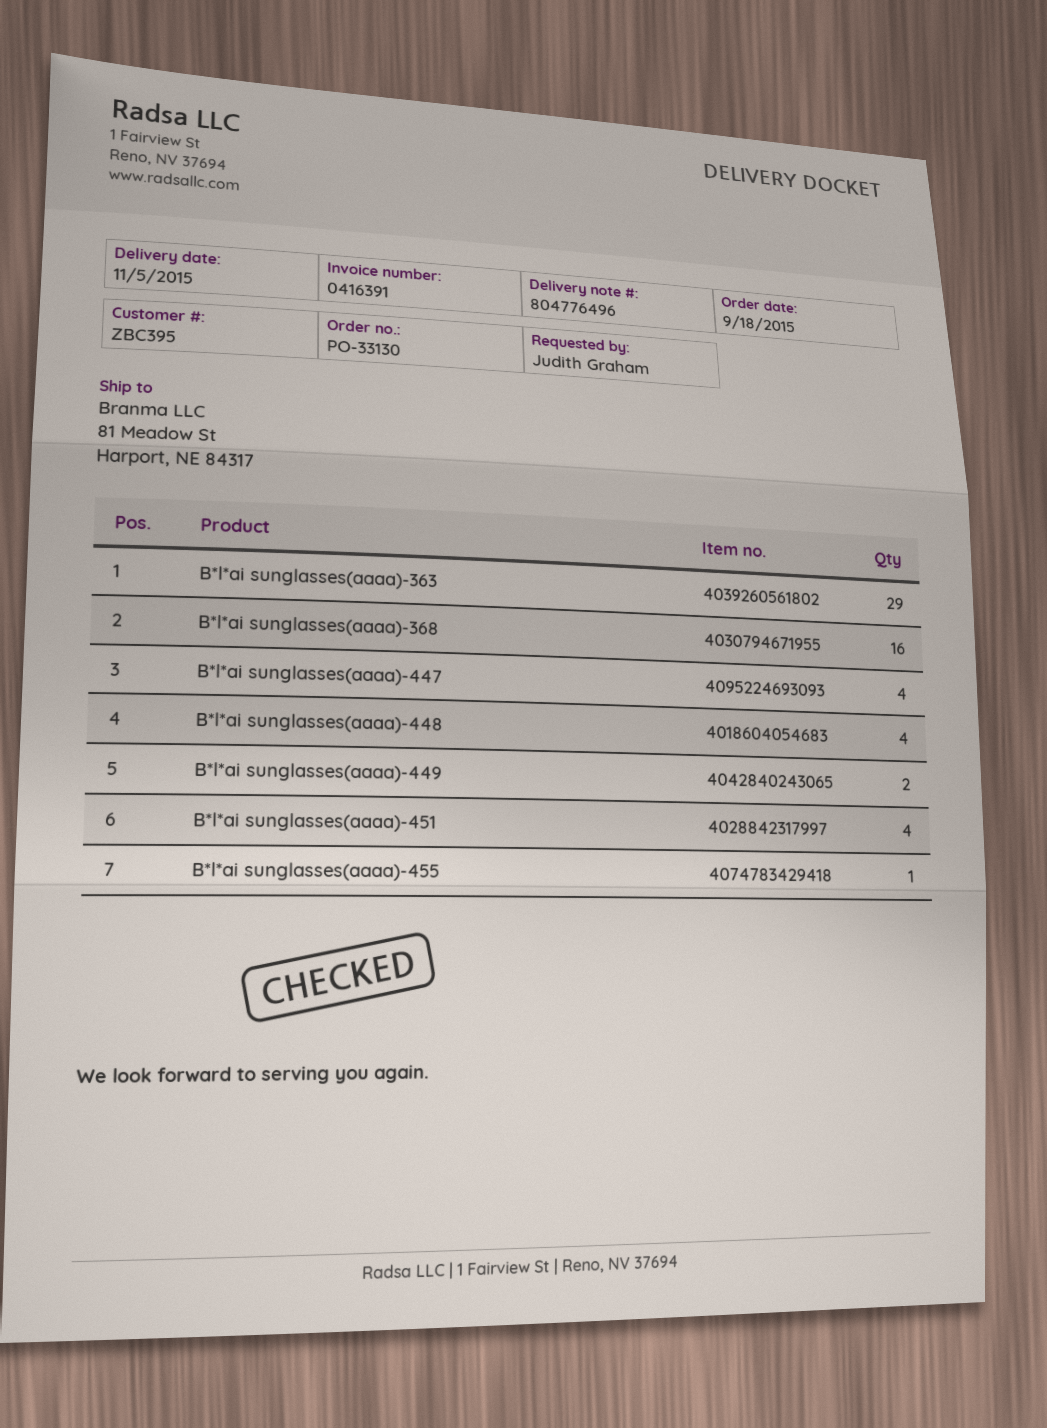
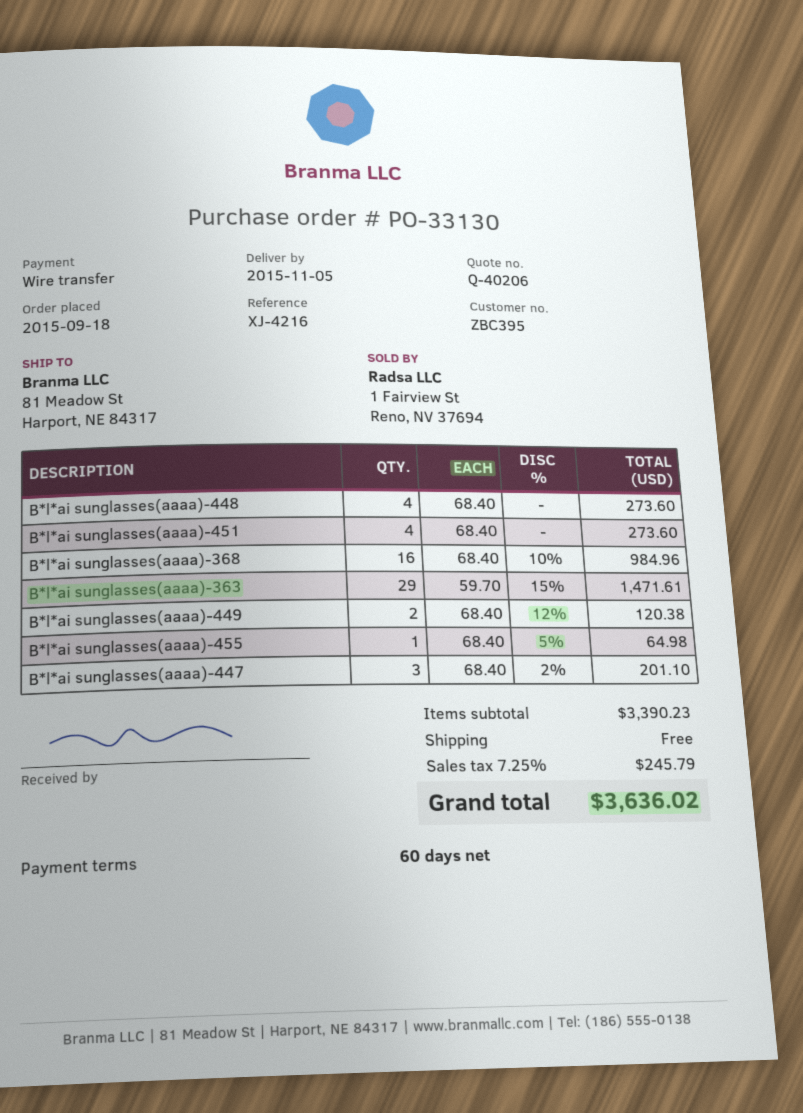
B*l*ai sunglasses(aaaa)-447: 4 -> 3

